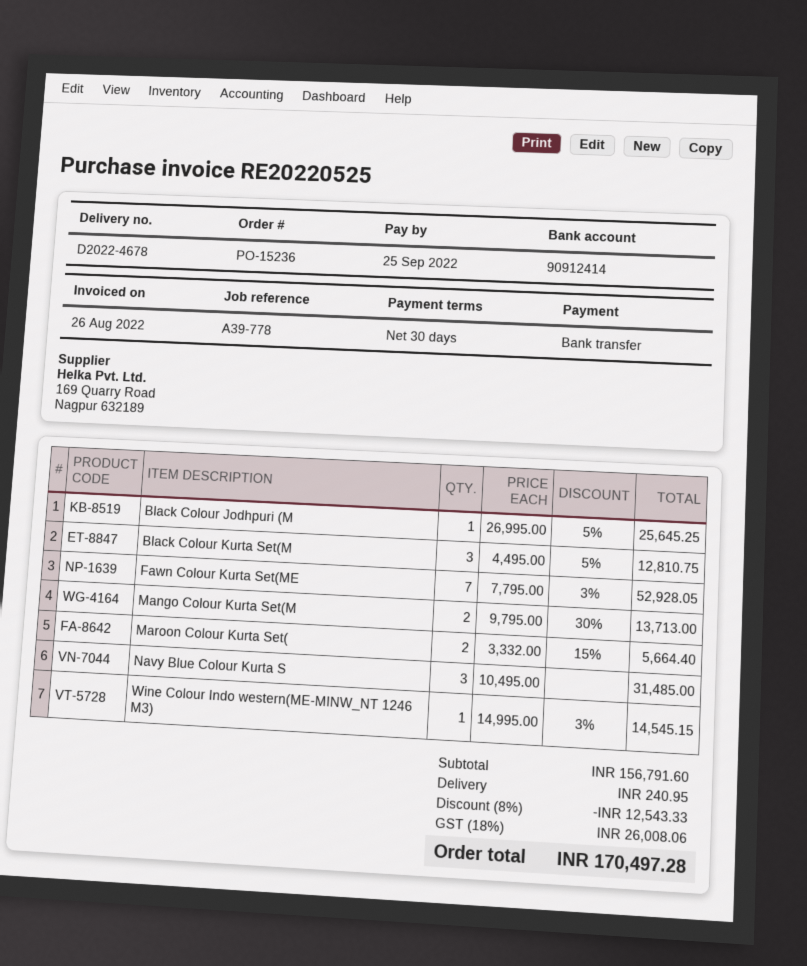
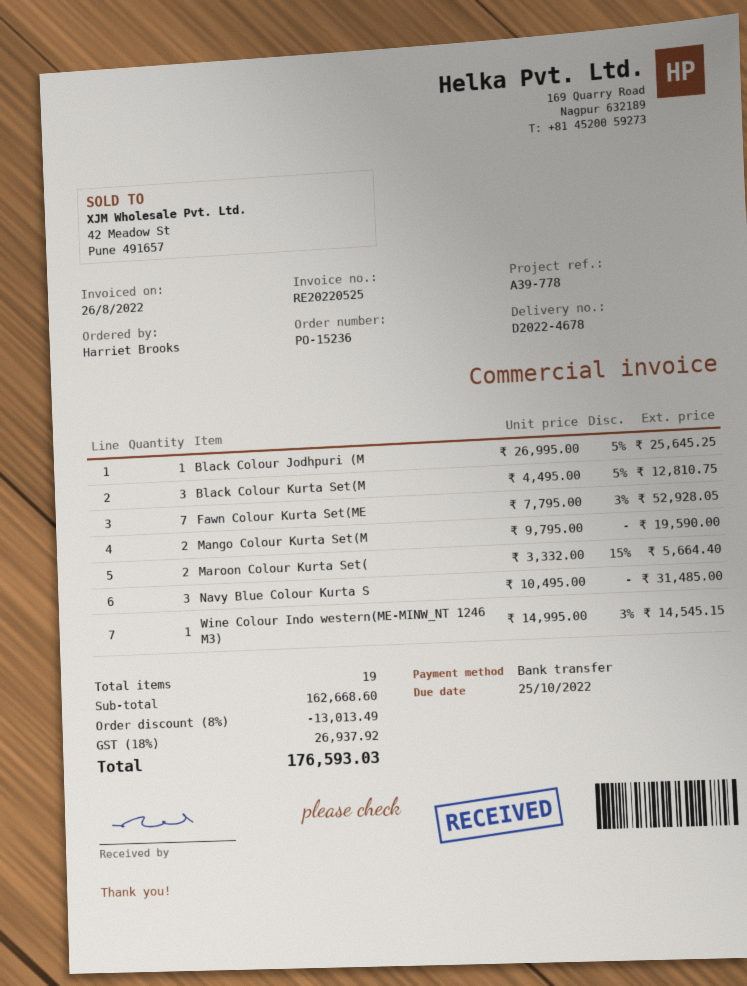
due date: 2022-09-25 -> 2022-10-25
Mango Colour Kurta Set(M: 2 x 9795.00 - 30% = 13713.00 -> 2 x 9795.00 = 19590.00
subtotal: 156791.60 -> 162668.60
discount: 8% = 12543.33 -> 8% = 13013.49
shipping: 240.95 -> none
tax: 18% = 26008.06 -> 18% = 26937.92
total: 170497.28 -> 176593.03

